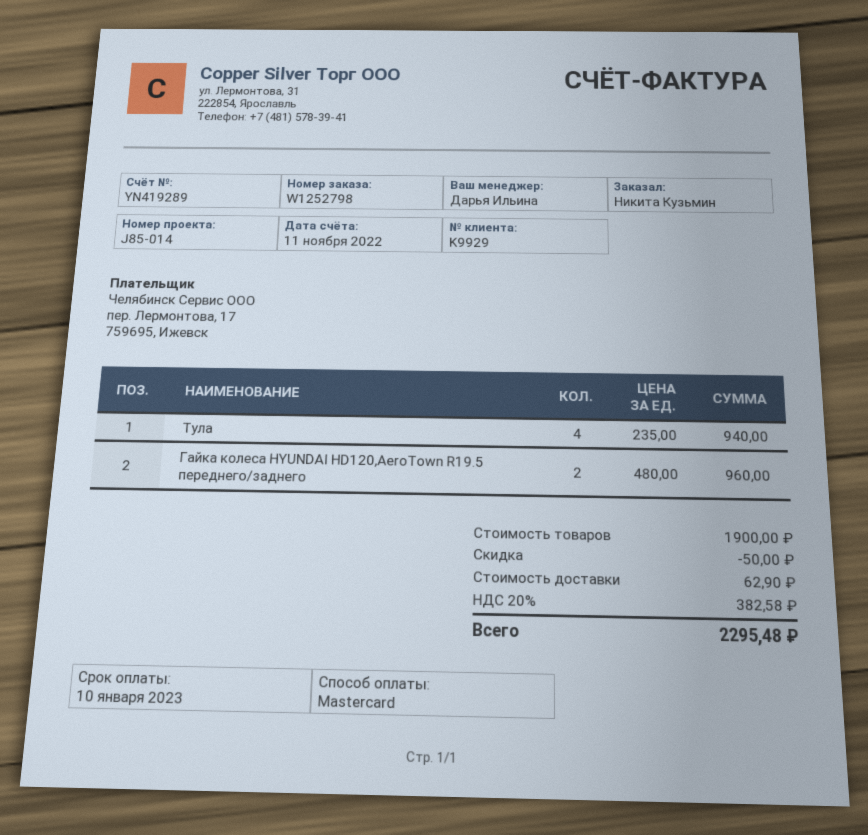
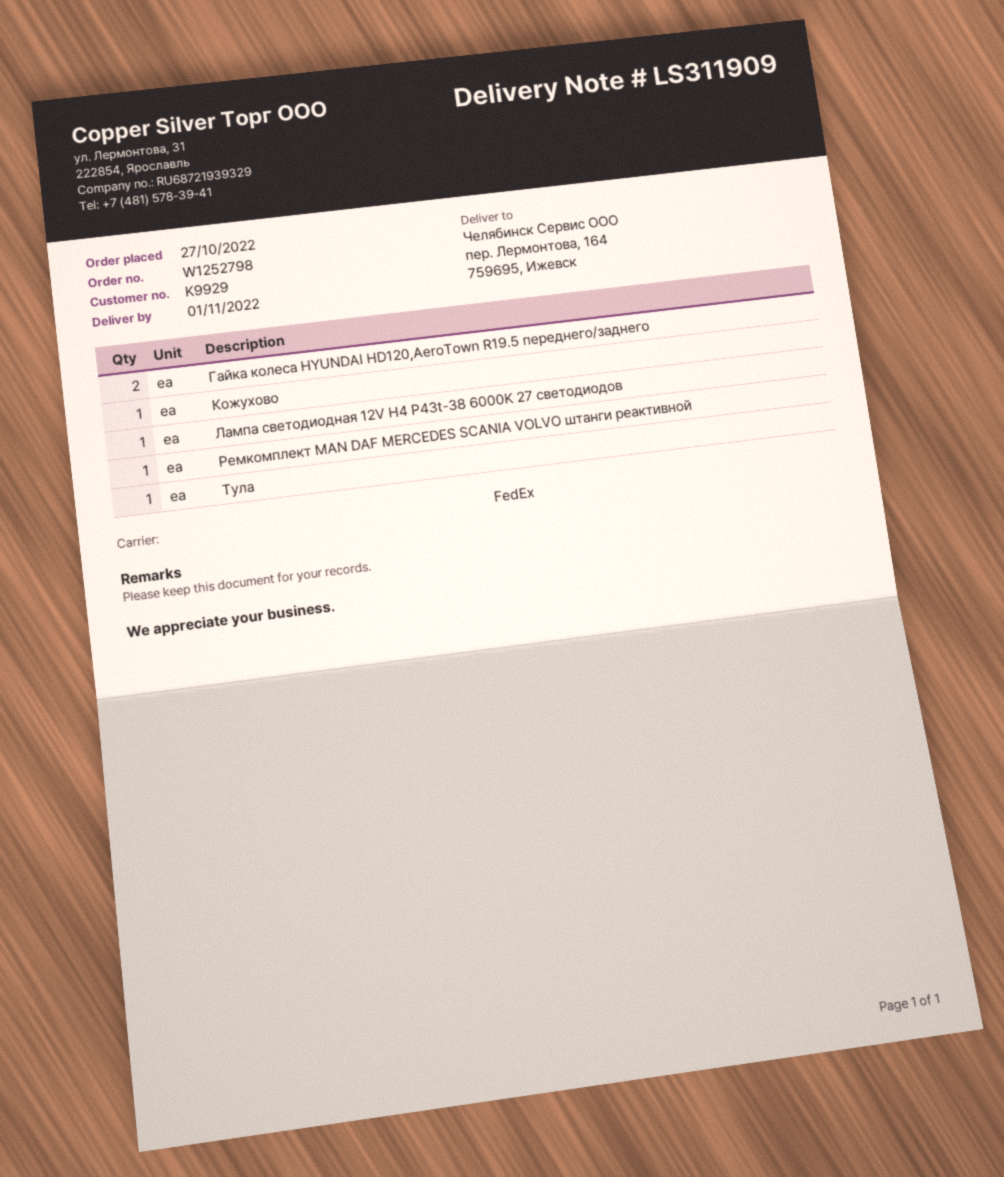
Тула: 4 -> 1
Кожухово: none -> 1
Лампа светодиодная 12V H4 P43t-38 6000K 27 светодиодов: none -> 1
Ремкомплект MAN DAF MERCEDES SCANIA VOLVO штанги реактивной: none -> 1

